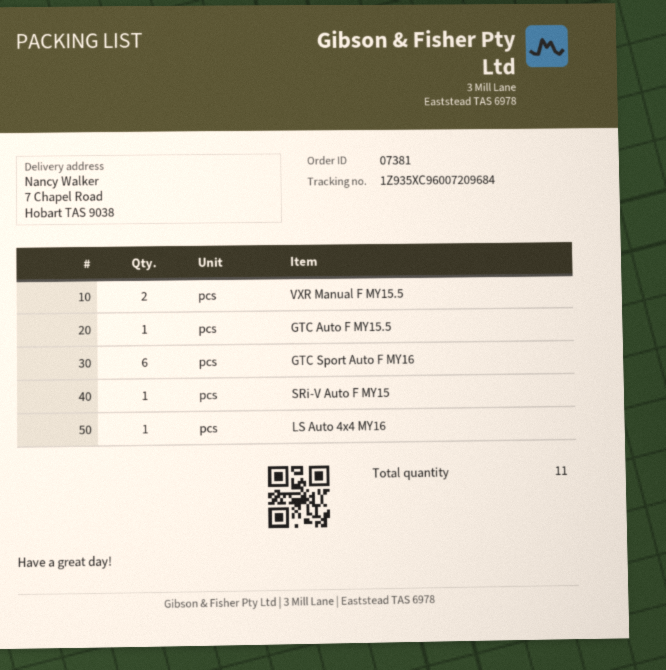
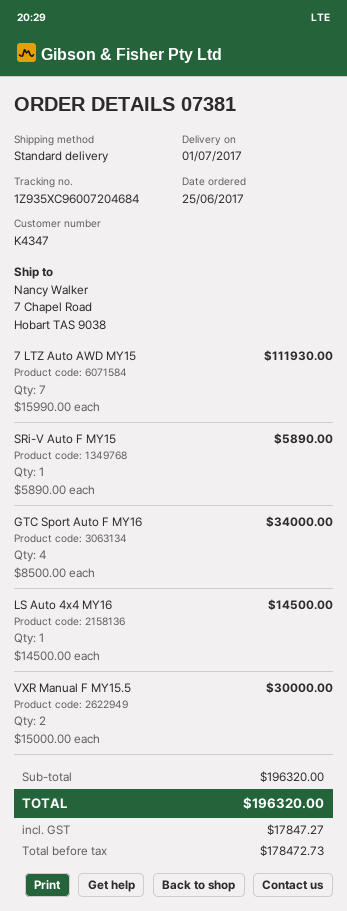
tracking number: 1Z935XC96007209684 -> 1Z935XC96007204684
GTC Auto F MY15.5: 1 -> none
GTC Sport Auto F MY16: 6 -> 4
7 LTZ Auto AWD MY15: none -> 7

